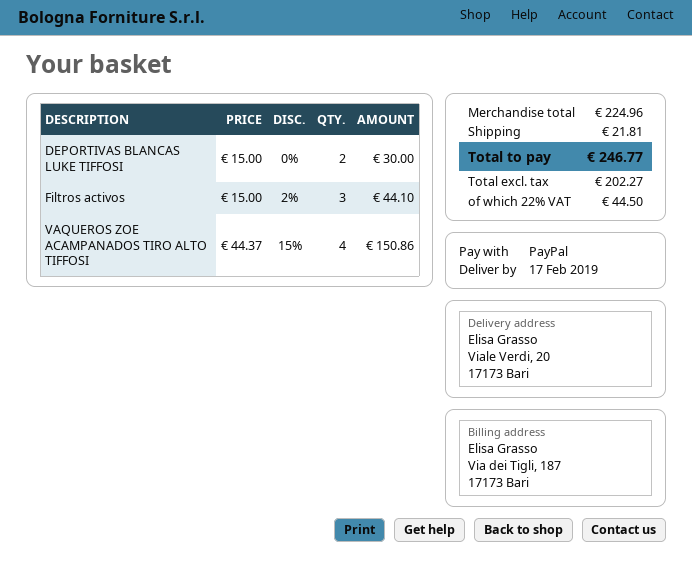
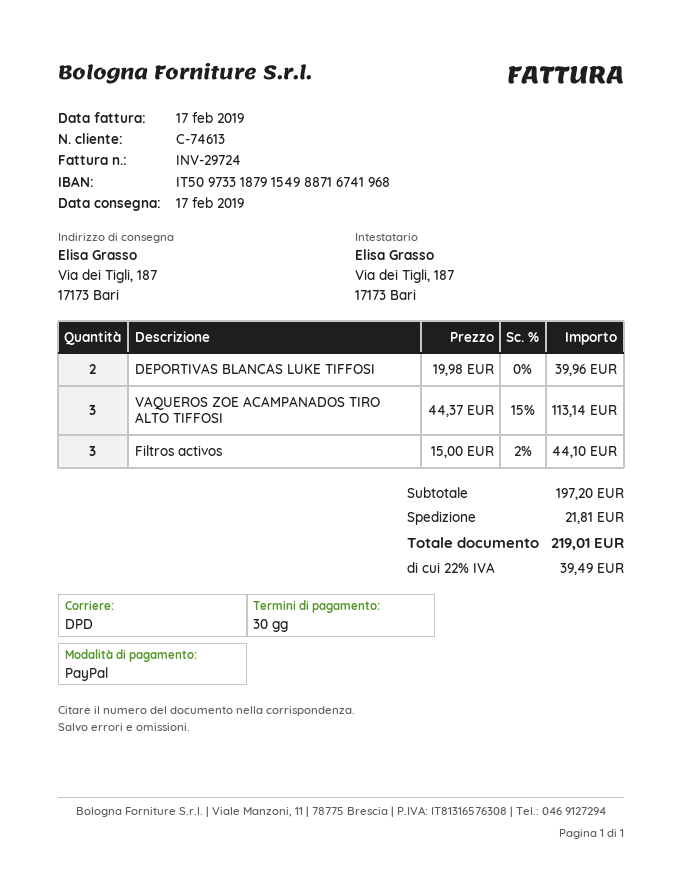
ship to: Viale Verdi, 20, 17173 Bari -> Via dei Tigli, 187, 17173 Bari
DEPORTIVAS BLANCAS LUKE TIFFOSI: 2 x 15.00 = 30.00 -> 2 x 19.98 = 39.96
VAQUEROS ZOE ACAMPANADOS TIRO ALTO TIFFOSI: 4 x 44.37 - 15% = 150.86 -> 3 x 44.37 - 15% = 113.14
subtotal: 224.96 -> 197.20
tax: 22% = 44.50 -> 22% = 39.49
total: 246.77 -> 219.01

